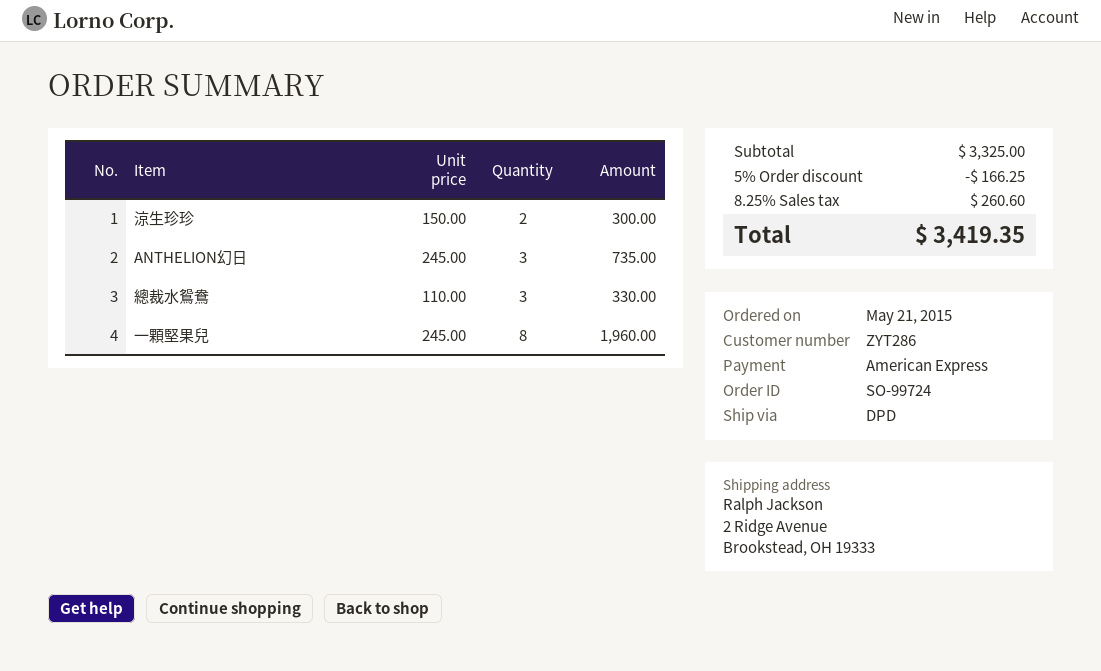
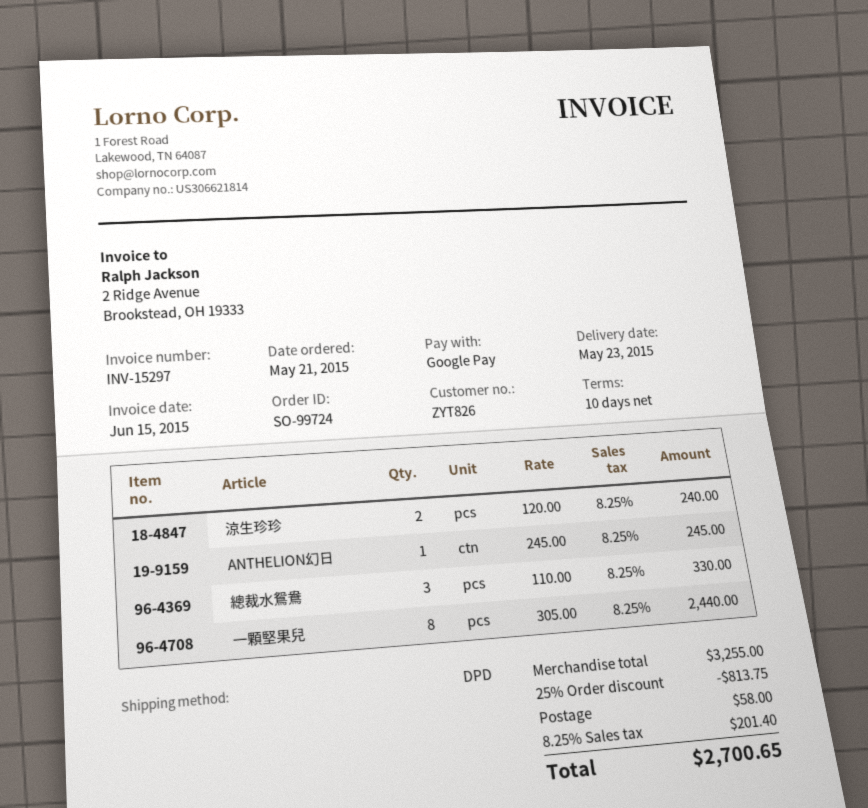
customer number: ZYT286 -> ZYT826
payment method: American Express -> Google Pay
涼生珍珍: 2 x 150.00 = 300.00 -> 2 x 120.00 = 240.00
ANTHELION幻日: 3 x 245.00 = 735.00 -> 1 x 245.00 = 245.00
一顆堅果兒: 8 x 245.00 = 1960.00 -> 8 x 305.00 = 2440.00
subtotal: 3325.00 -> 3255.00
discount: 5% = 166.25 -> 25% = 813.75
shipping: none -> 58.00
tax: 8.25% = 260.60 -> 8.25% = 201.40
total: 3419.35 -> 2700.65

